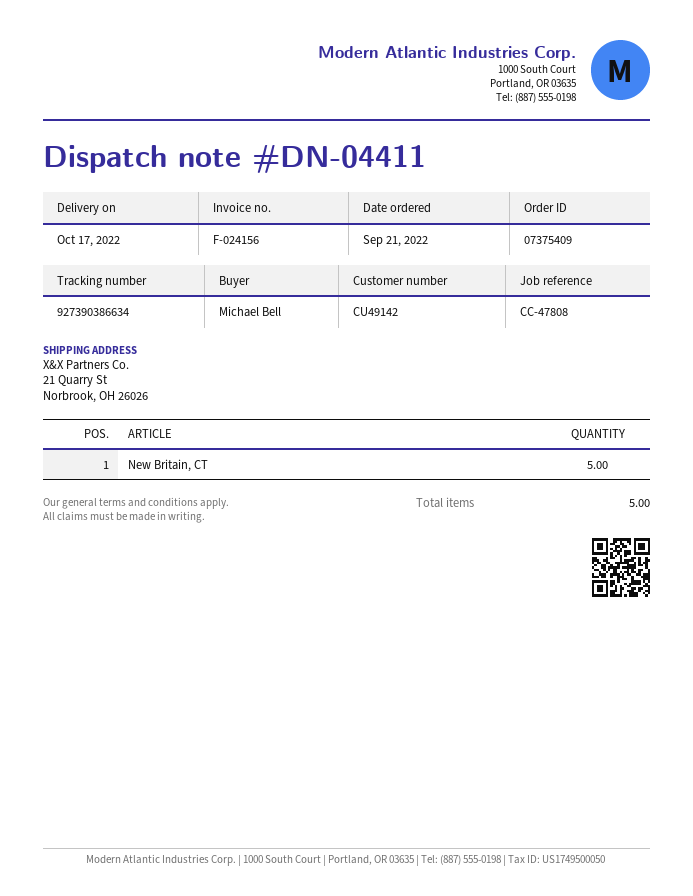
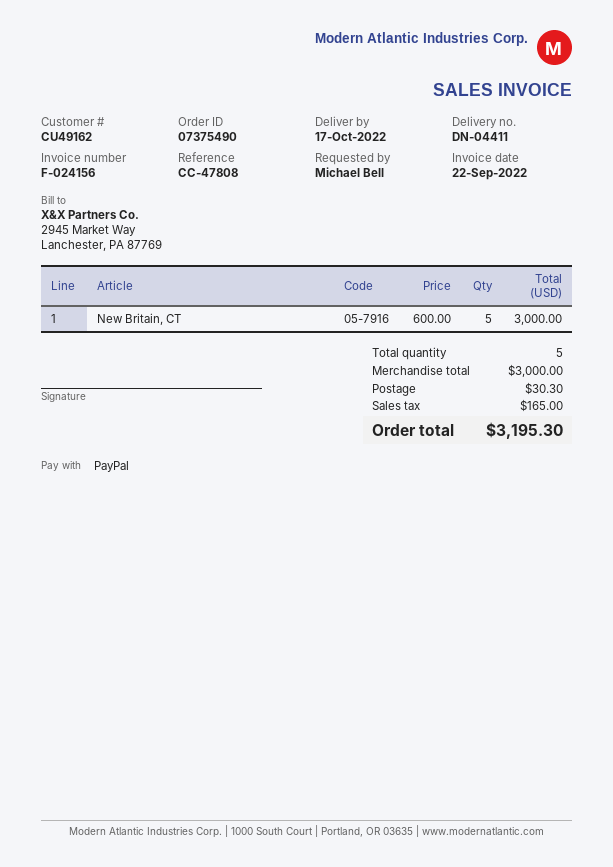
order number: 07375409 -> 07375490
customer number: CU49142 -> CU49162

